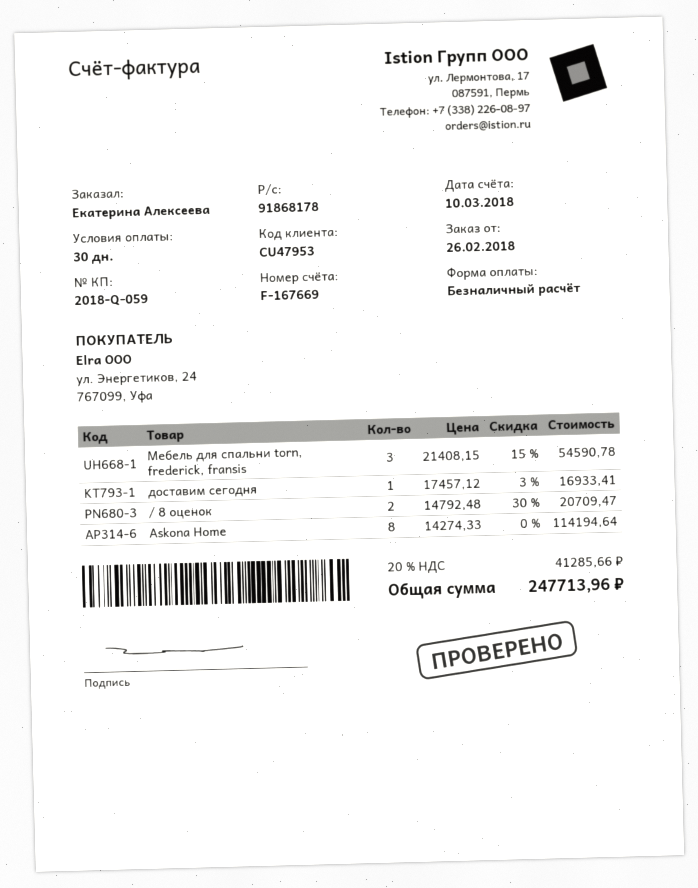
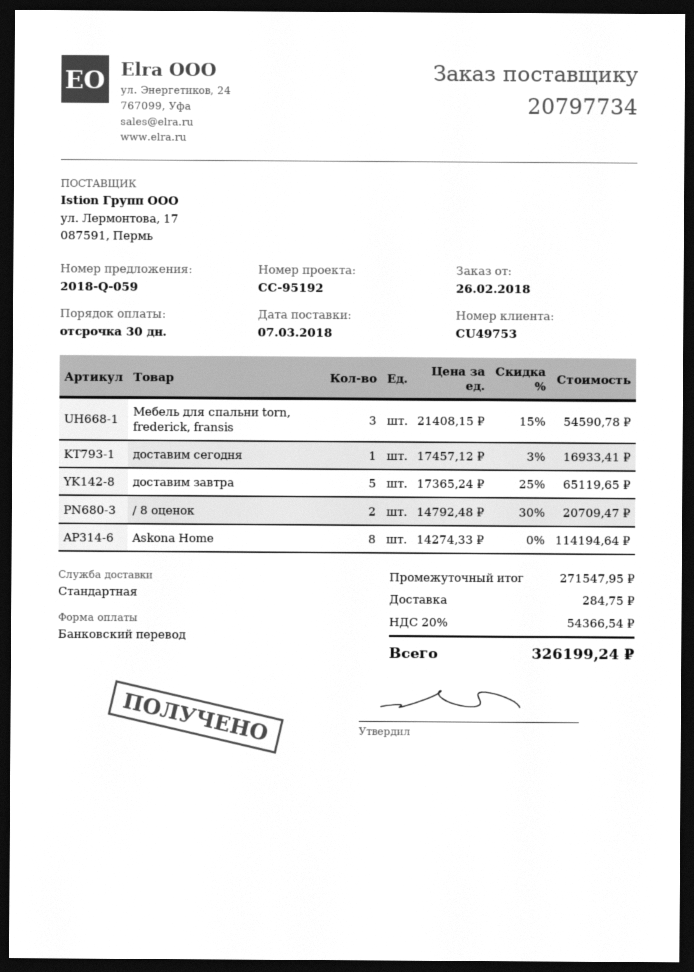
customer number: CU47953 -> CU49753
доставим завтра: none -> 5 x 17365.24 - 25% = 65119.65
shipping: none -> 284.75
tax: 20% = 41285.66 -> 20% = 54366.54
total: 247713.96 -> 326199.24

